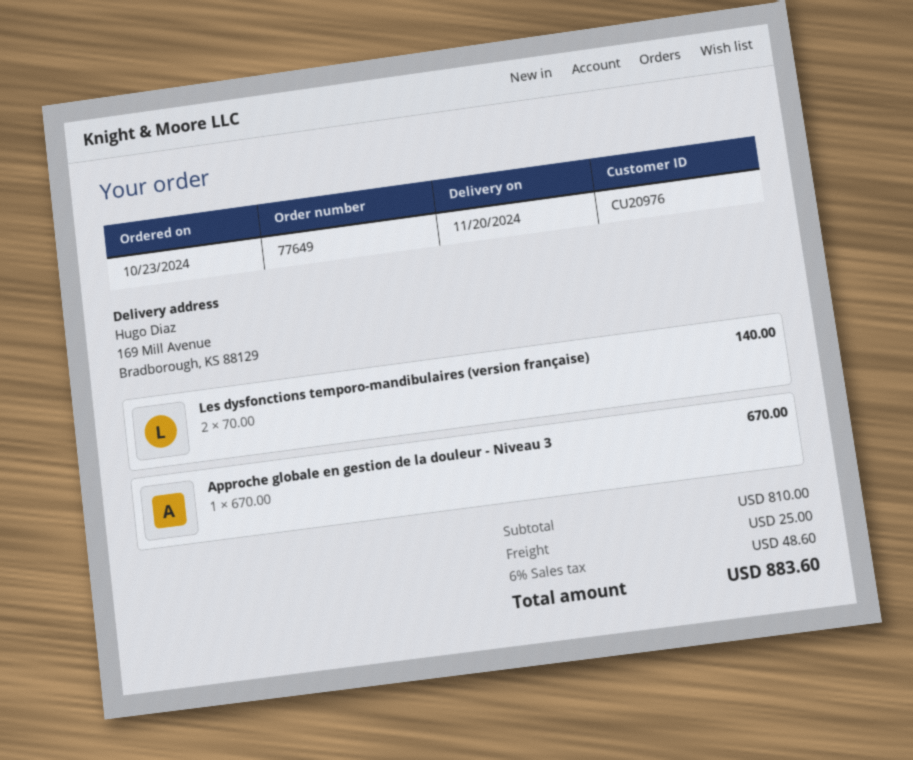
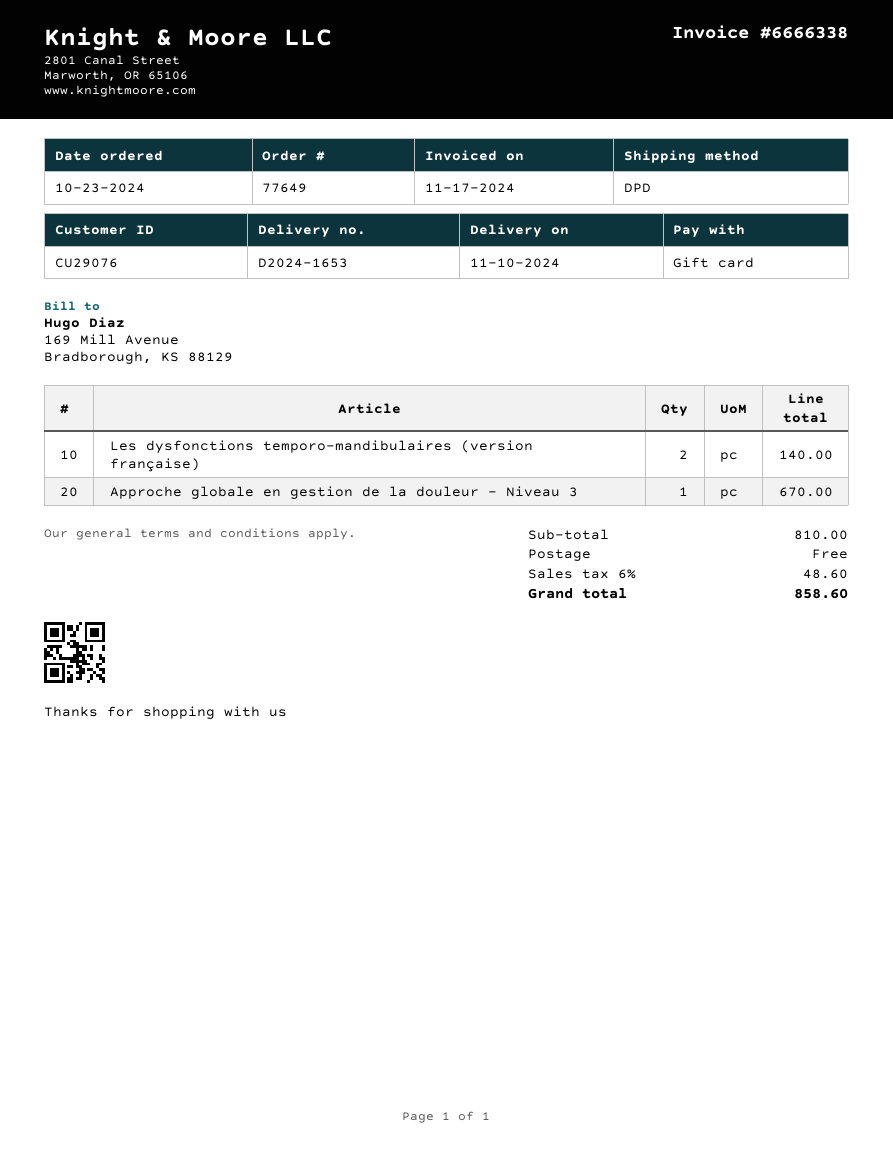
delivery date: 2024-11-20 -> 2024-11-10
customer number: CU20976 -> CU29076
shipping: 25.00 -> 0.00
total: 883.60 -> 858.60

